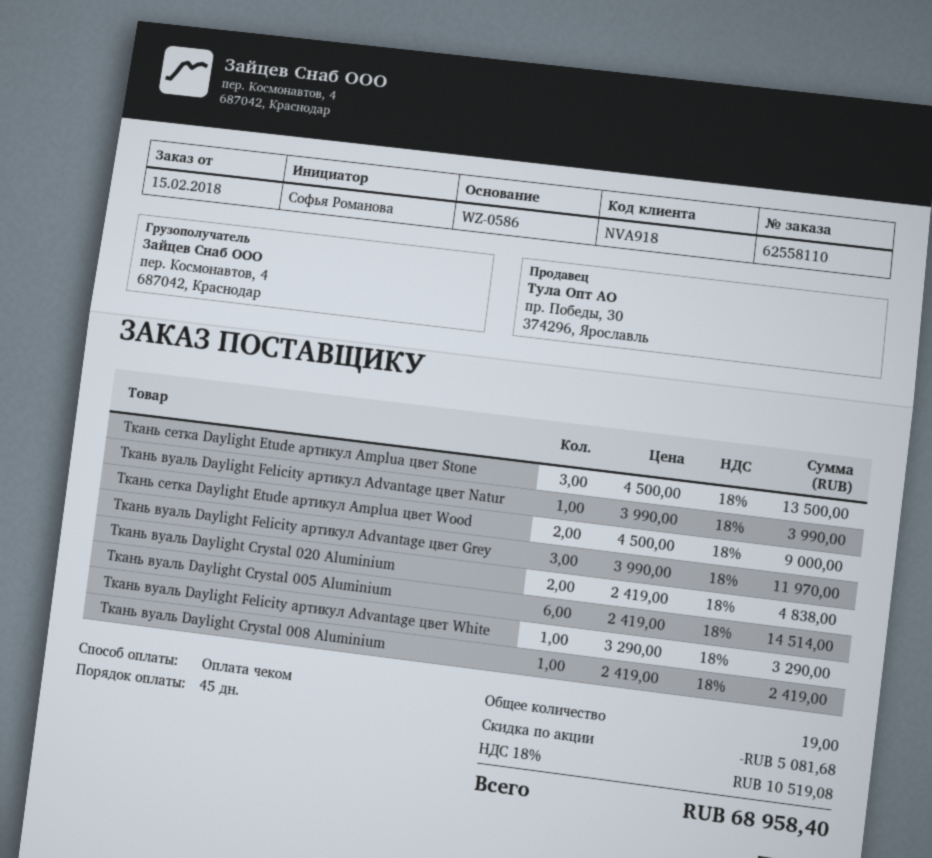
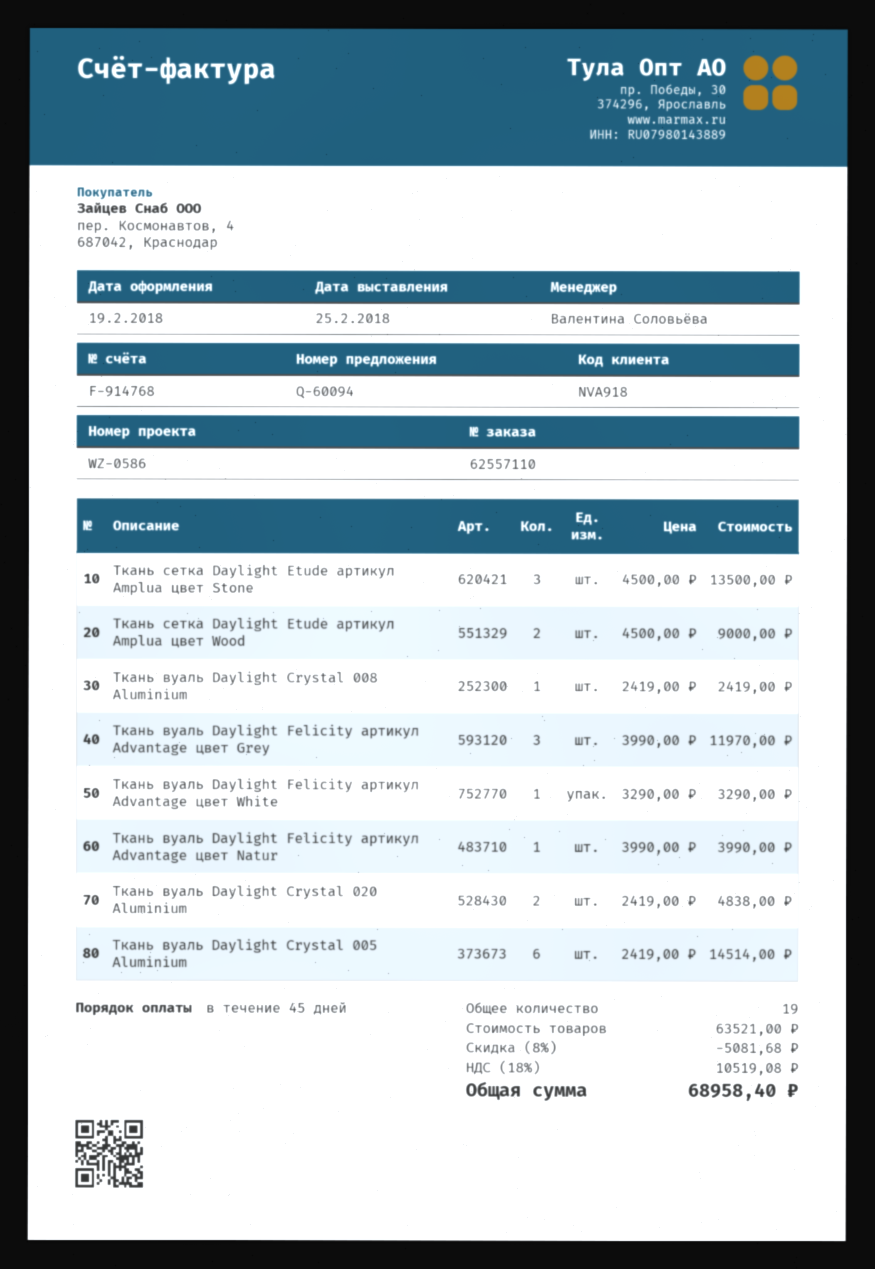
order number: 62558110 -> 62557110
order date: 2018-02-15 -> 2018-02-19

